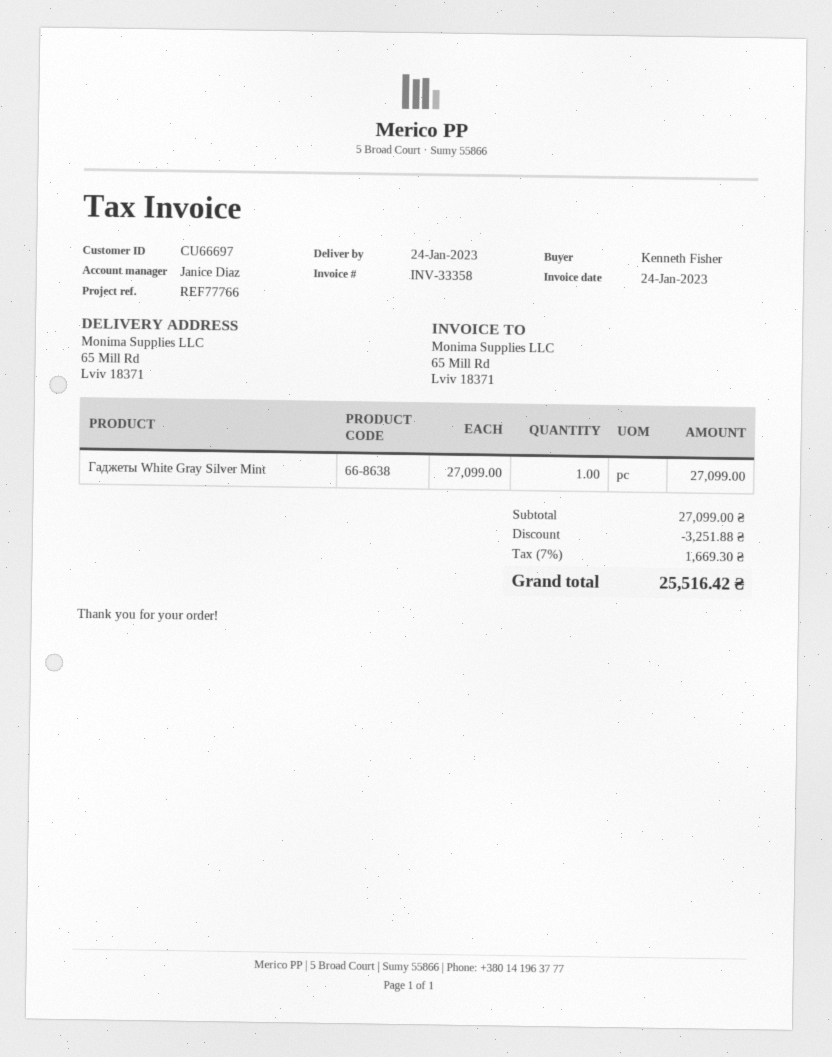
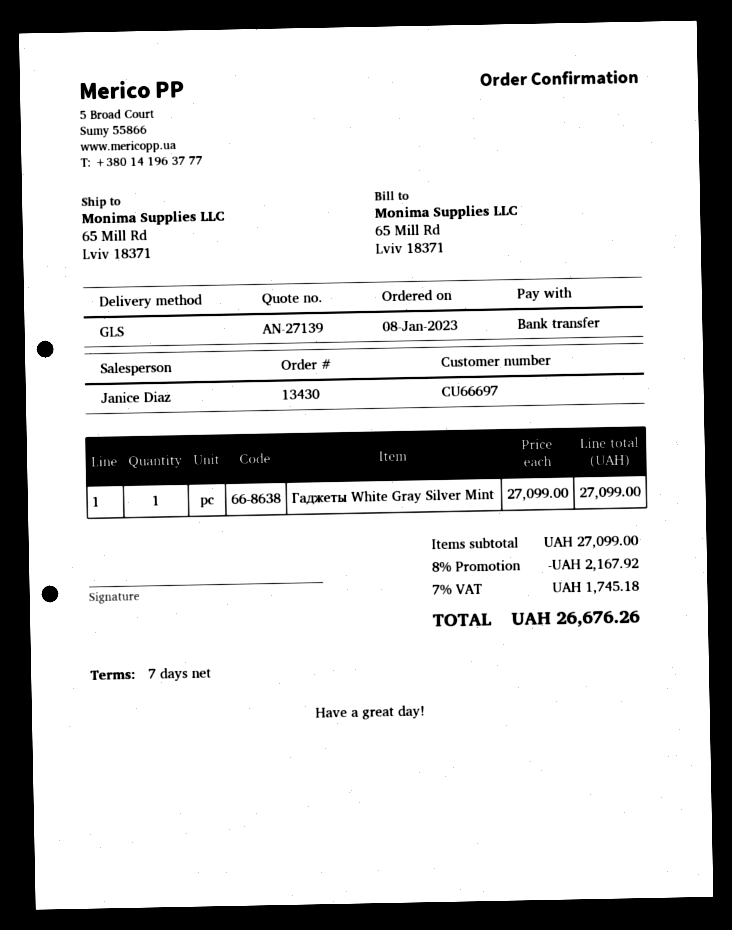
discount: 3251.88 -> 2167.92
tax: 7% = 1669.30 -> 7% = 1745.18
total: 25516.42 -> 26676.26

